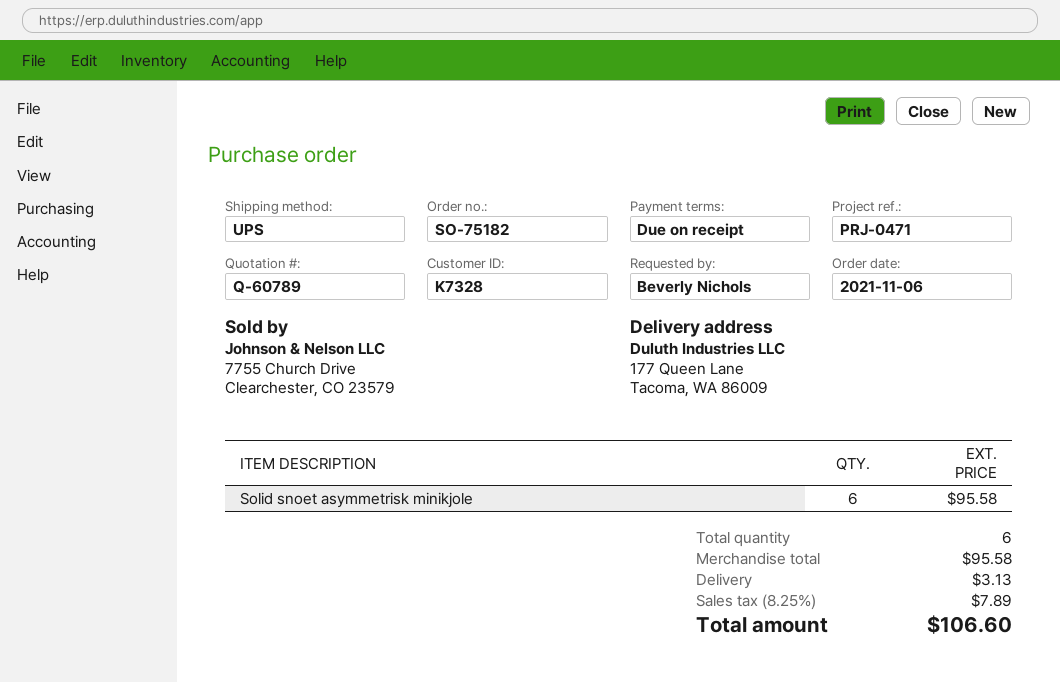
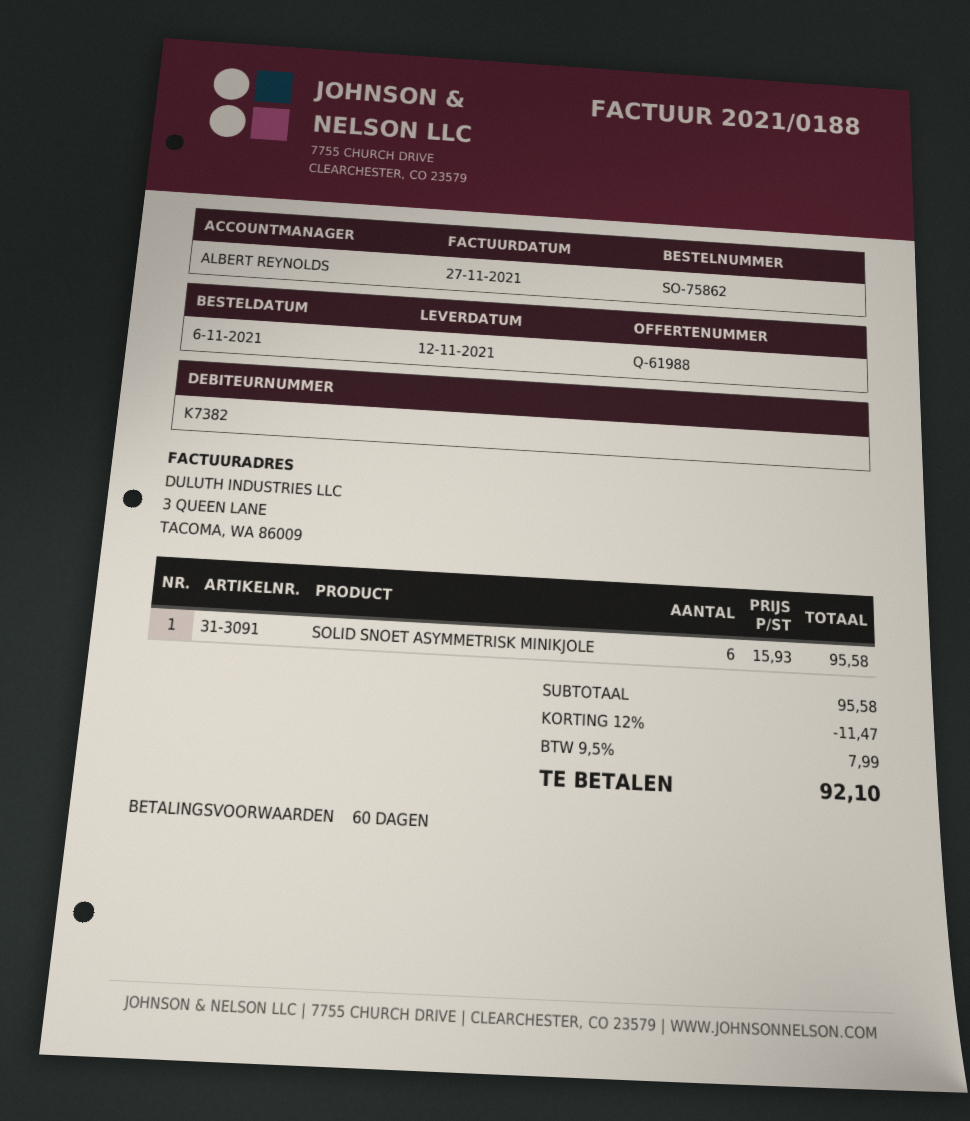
quote number: Q-60789 -> Q-61988
order number: SO-75182 -> SO-75862
payment terms: on receipt -> 60 days
customer number: K7328 -> K7382
discount: none -> 12% = 11.47
shipping: 3.13 -> none
tax: 8.25% = 7.89 -> 9.5% = 7.99
total: 106.60 -> 92.10

